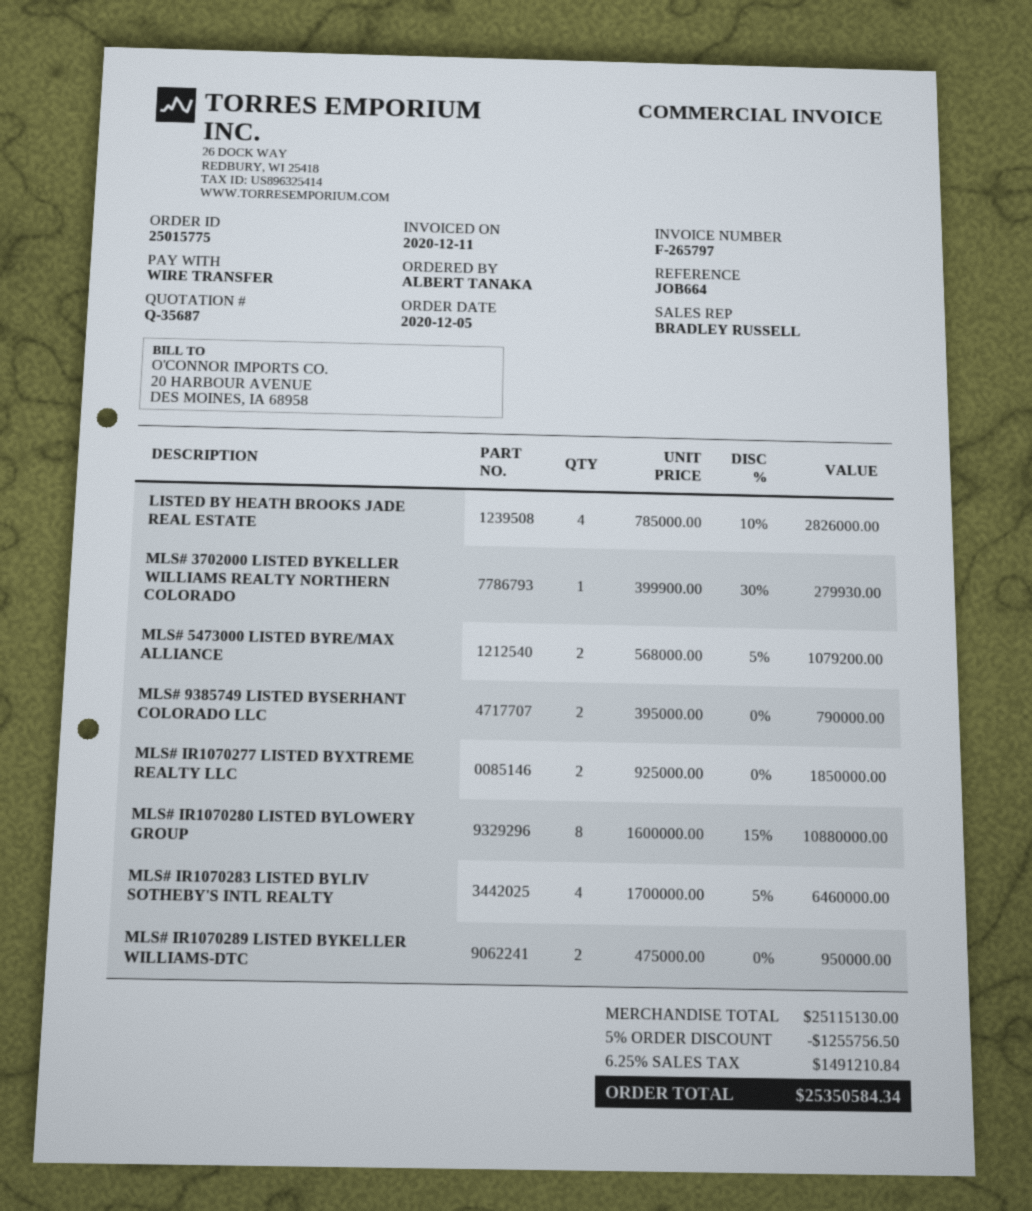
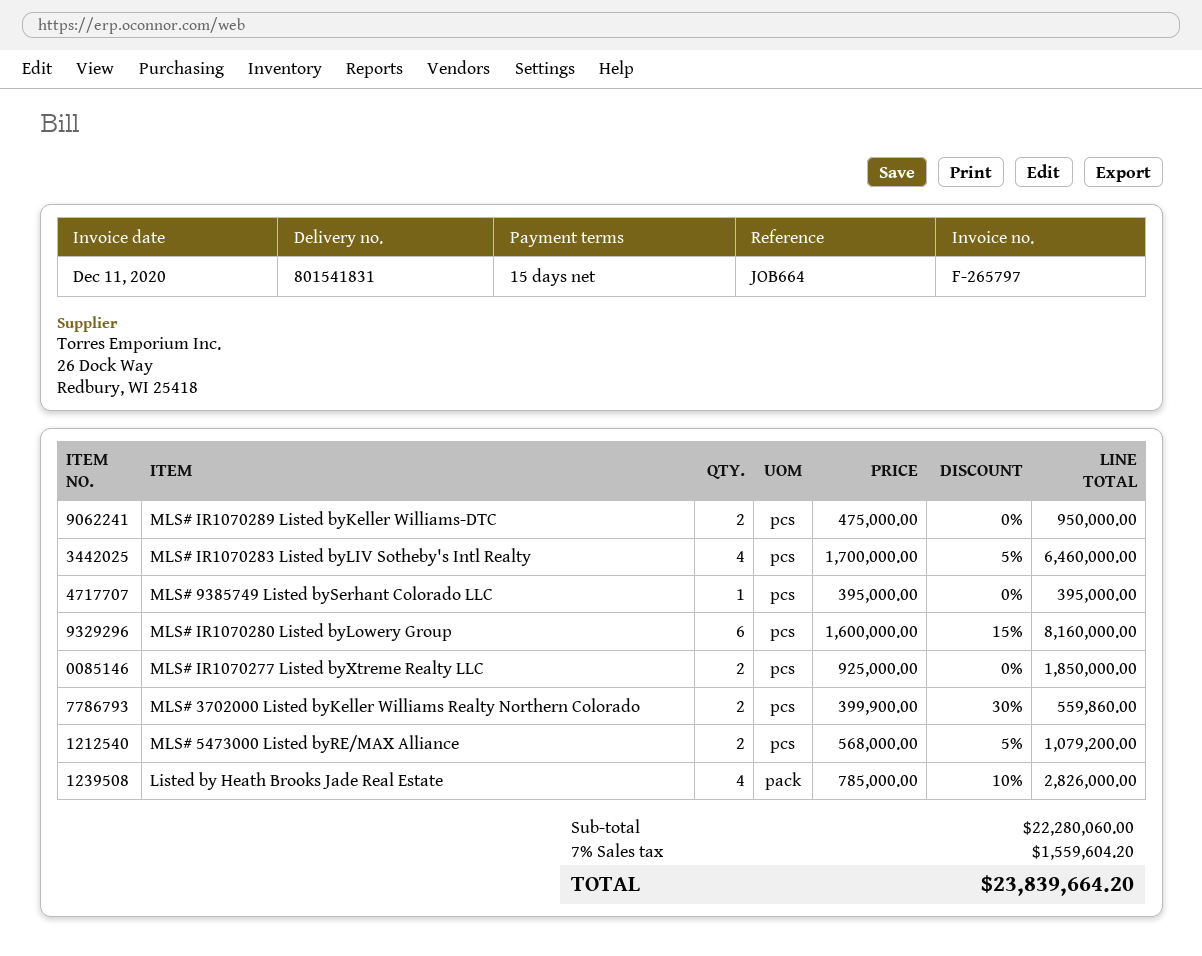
MLS# 3702000 LISTED BYKELLER WILLIAMS REALTY NORTHERN COLORADO: 1 x 399900.00 - 30% = 279930.00 -> 2 x 399900.00 - 30% = 559860.00
MLS# 9385749 LISTED BYSERHANT COLORADO LLC: 2 x 395000.00 = 790000.00 -> 1 x 395000.00 = 395000.00
MLS# IR1070280 LISTED BYLOWERY GROUP: 8 x 1600000.00 - 15% = 10880000.00 -> 6 x 1600000.00 - 15% = 8160000.00
subtotal: 25115130.00 -> 22280060.00
discount: 5% = 1255756.50 -> none
tax: 6.25% = 1491210.84 -> 7% = 1559604.20
total: 25350584.34 -> 23839664.20

